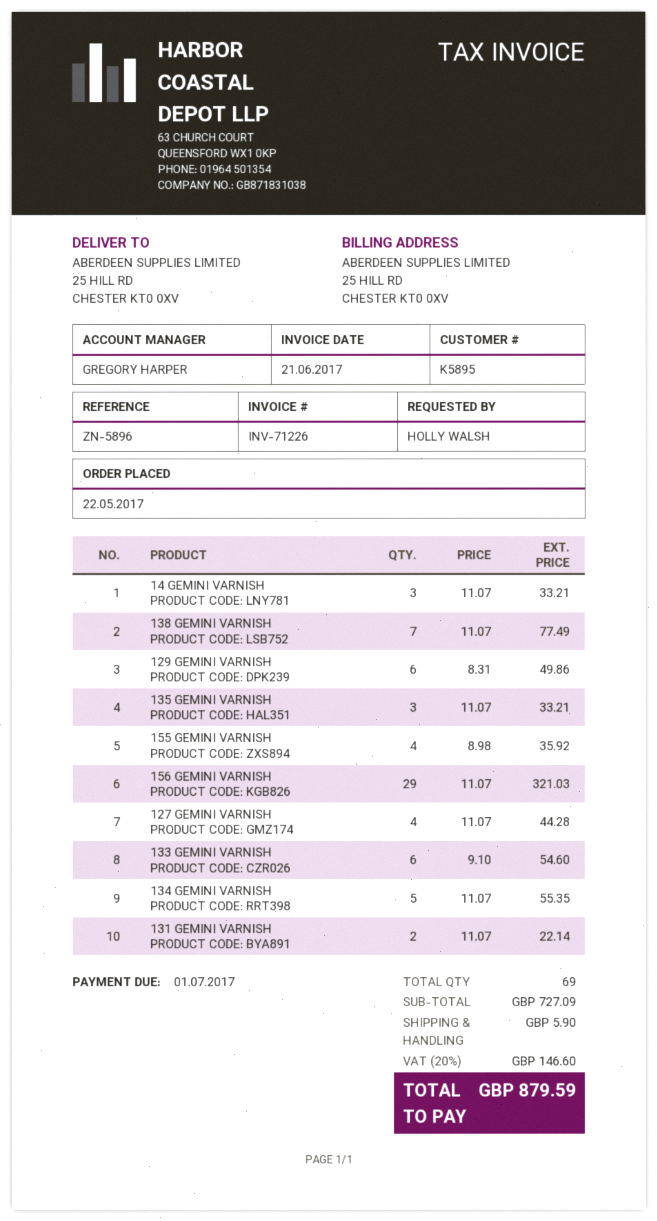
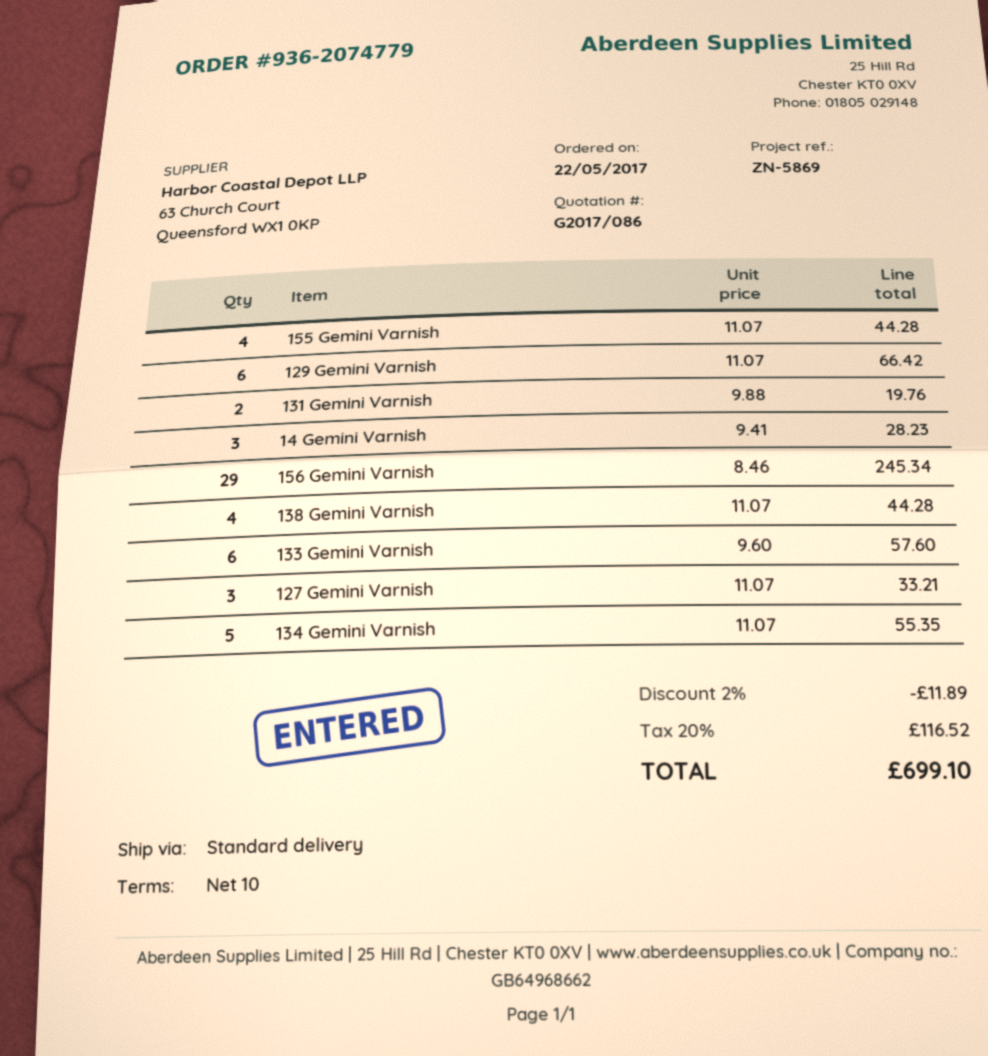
reference: ZN-5896 -> ZN-5869
14 GEMINI VARNISH: 3 x 11.07 = 33.21 -> 3 x 9.41 = 28.23
138 GEMINI VARNISH: 7 x 11.07 = 77.49 -> 4 x 11.07 = 44.28
129 GEMINI VARNISH: 6 x 8.31 = 49.86 -> 6 x 11.07 = 66.42
135 GEMINI VARNISH: 3 x 11.07 = 33.21 -> none
155 GEMINI VARNISH: 4 x 8.98 = 35.92 -> 4 x 11.07 = 44.28
156 GEMINI VARNISH: 29 x 11.07 = 321.03 -> 29 x 8.46 = 245.34
127 GEMINI VARNISH: 4 x 11.07 = 44.28 -> 3 x 11.07 = 33.21
133 GEMINI VARNISH: 6 x 9.10 = 54.60 -> 6 x 9.60 = 57.60
131 GEMINI VARNISH: 2 x 11.07 = 22.14 -> 2 x 9.88 = 19.76
discount: none -> 2% = 11.89
shipping: 5.90 -> none
tax: 20% = 146.60 -> 20% = 116.52
total: 879.59 -> 699.10

